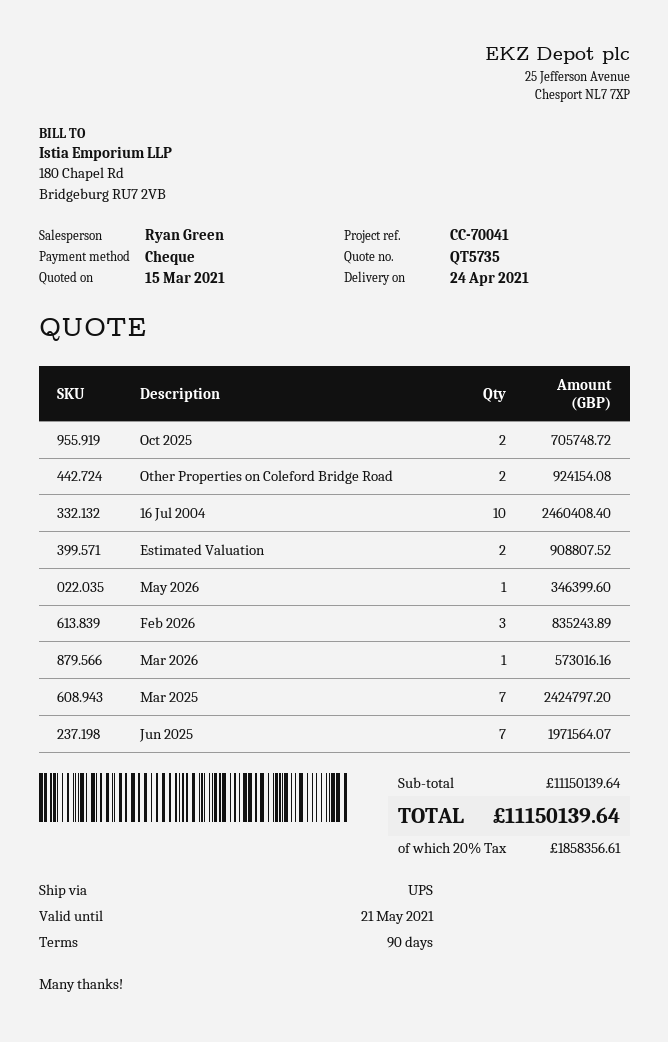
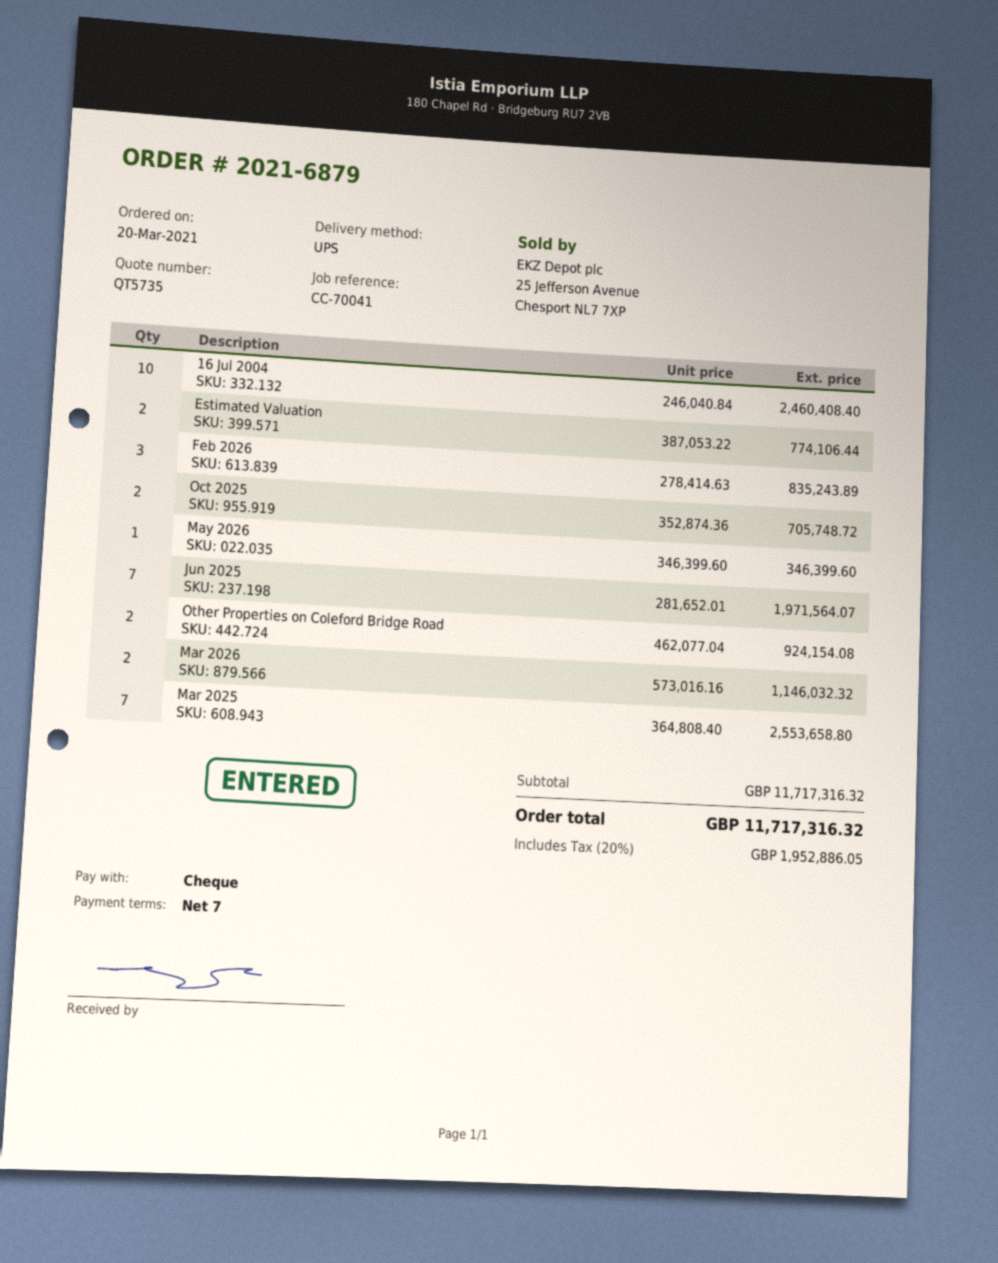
payment terms: 90 days -> 7 days
Estimated Valuation: 2 for 908807.52 -> 2 for 774106.44
Mar 2026: 1 for 573016.16 -> 2 for 1146032.32
Mar 2025: 7 for 2424797.20 -> 7 for 2553658.80
subtotal: 11150139.64 -> 11717316.32
tax: 20% = 1858356.61 -> 20% = 1952886.05
total: 11150139.64 -> 11717316.32

